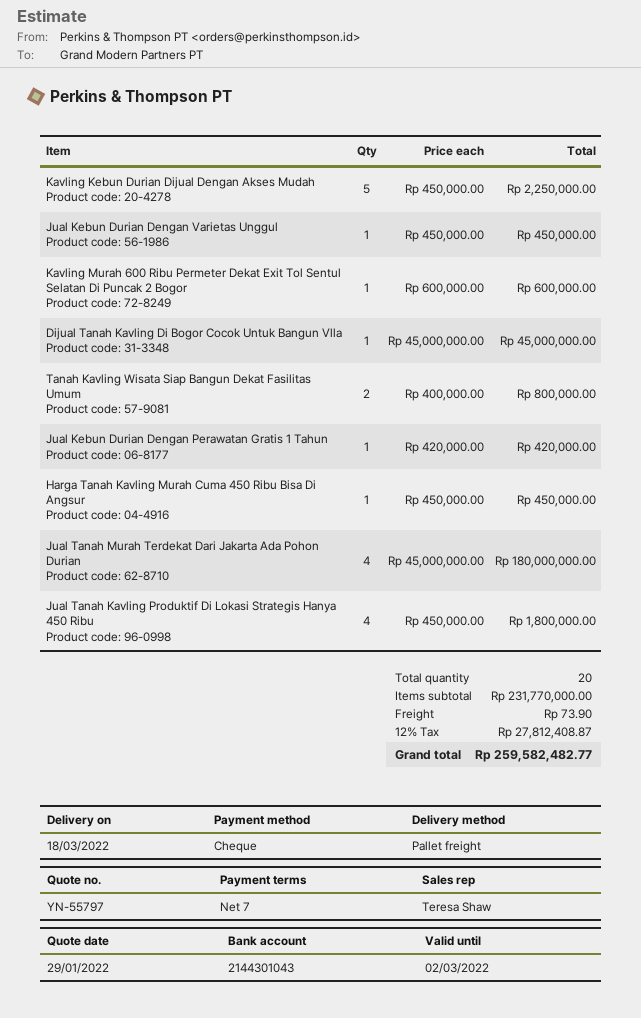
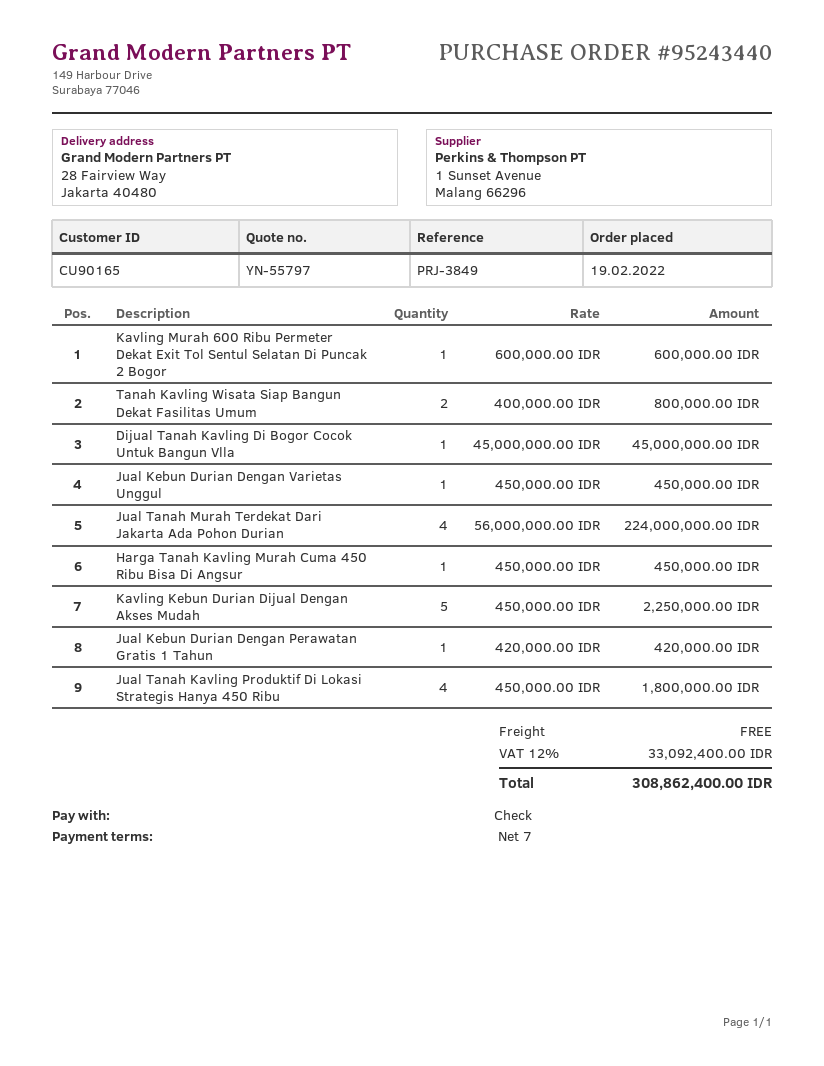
Jual Tanah Murah Terdekat Dari Jakarta Ada Pohon Durian: 4 x 45000000.00 = 180000000.00 -> 4 x 56000000.00 = 224000000.00
shipping: 73.90 -> 0.00
tax: 12% = 27812408.87 -> 12% = 33092400.00
total: 259582482.77 -> 308862400.00

